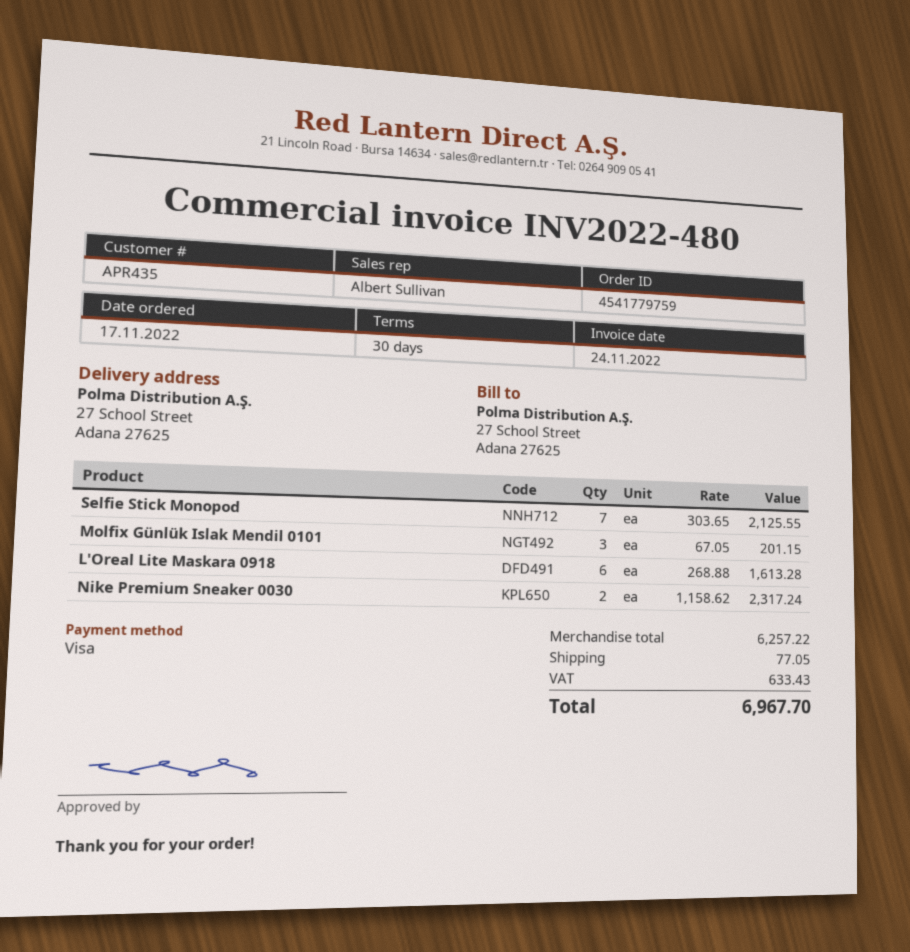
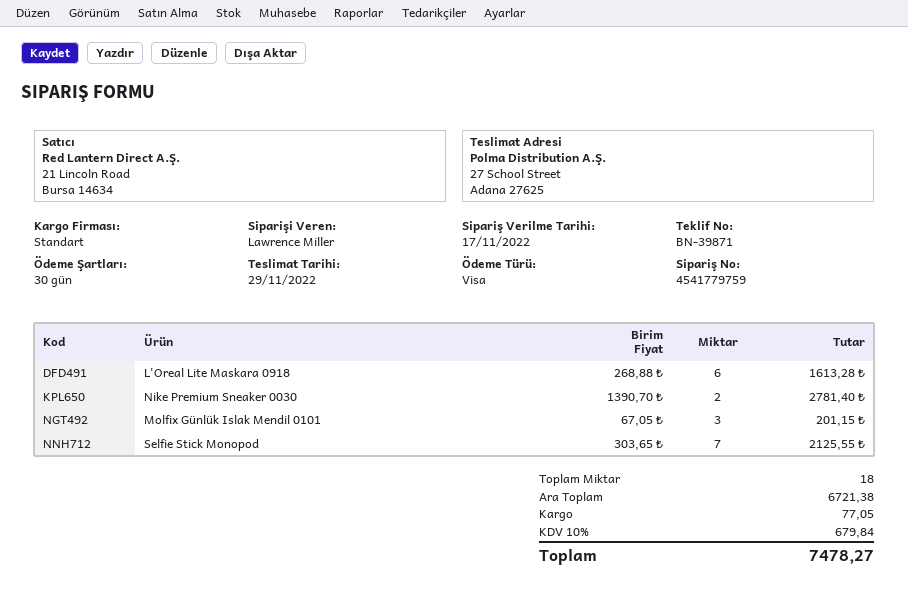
Nike Premium Sneaker 0030: 2 x 1158.62 = 2317.24 -> 2 x 1390.70 = 2781.40
subtotal: 6257.22 -> 6721.38
tax: 633.43 -> 679.84
total: 6967.70 -> 7478.27

